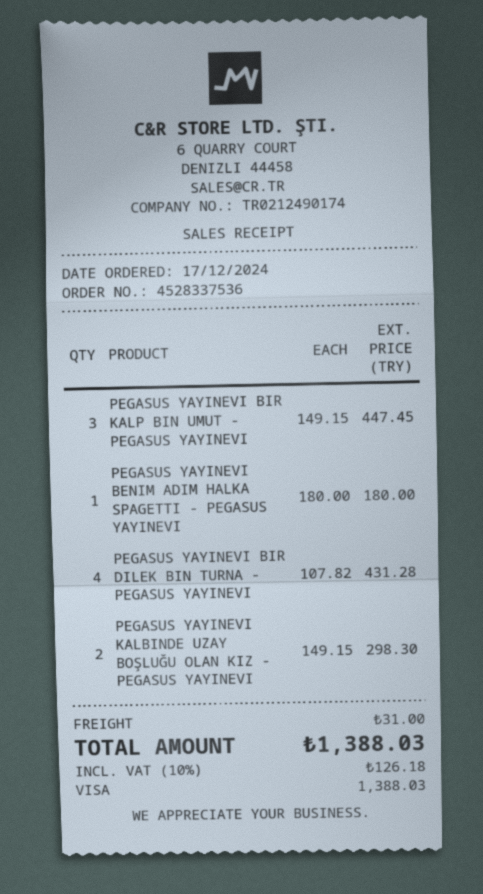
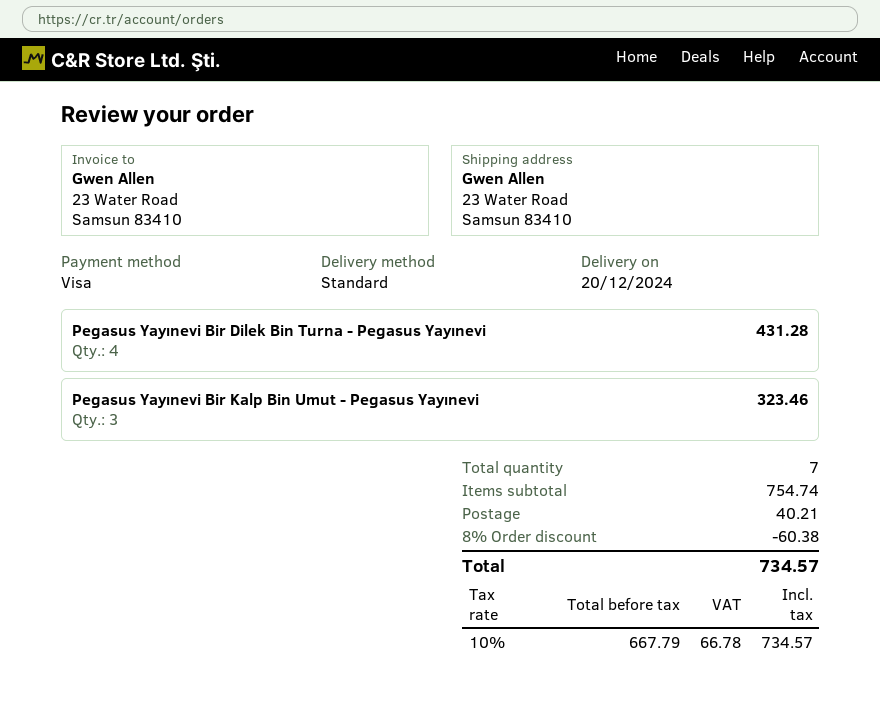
PEGASUS YAYINEVI BIR KALP BIN UMUT - PEGASUS YAYINEVI: 3 for 447.45 -> 3 for 323.46
PEGASUS YAYINEVI BENIM ADIM HALKA SPAGETTI - PEGASUS YAYINEVI: 1 for 180.00 -> none
PEGASUS YAYINEVI KALBINDE UZAY BOŞLUĞU OLAN KIZ - PEGASUS YAYINEVI: 2 for 298.30 -> none
discount: none -> 8% = 60.38
shipping: 31.00 -> 40.21
tax: 10% = 126.18 -> 10% = 66.78
total: 1388.03 -> 734.57

